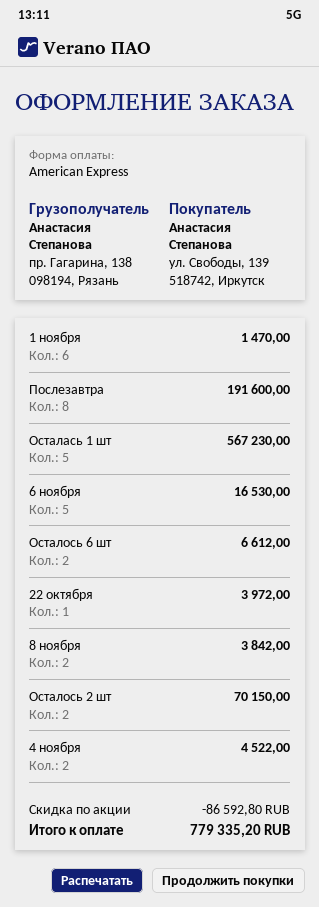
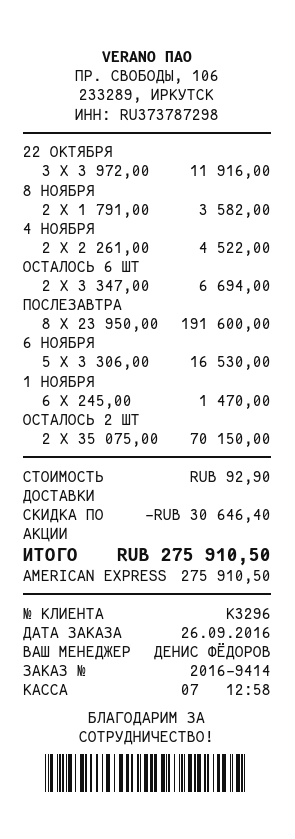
Осталась 1 шт: 5 for 567230.00 -> none
Осталось 6 шт: 2 for 6612.00 -> 2 for 6694.00
22 октября: 1 for 3972.00 -> 3 for 11916.00
8 ноября: 2 for 3842.00 -> 2 for 3582.00
discount: 86592.80 -> 30646.40
shipping: none -> 92.90
total: 779335.20 -> 275910.50

